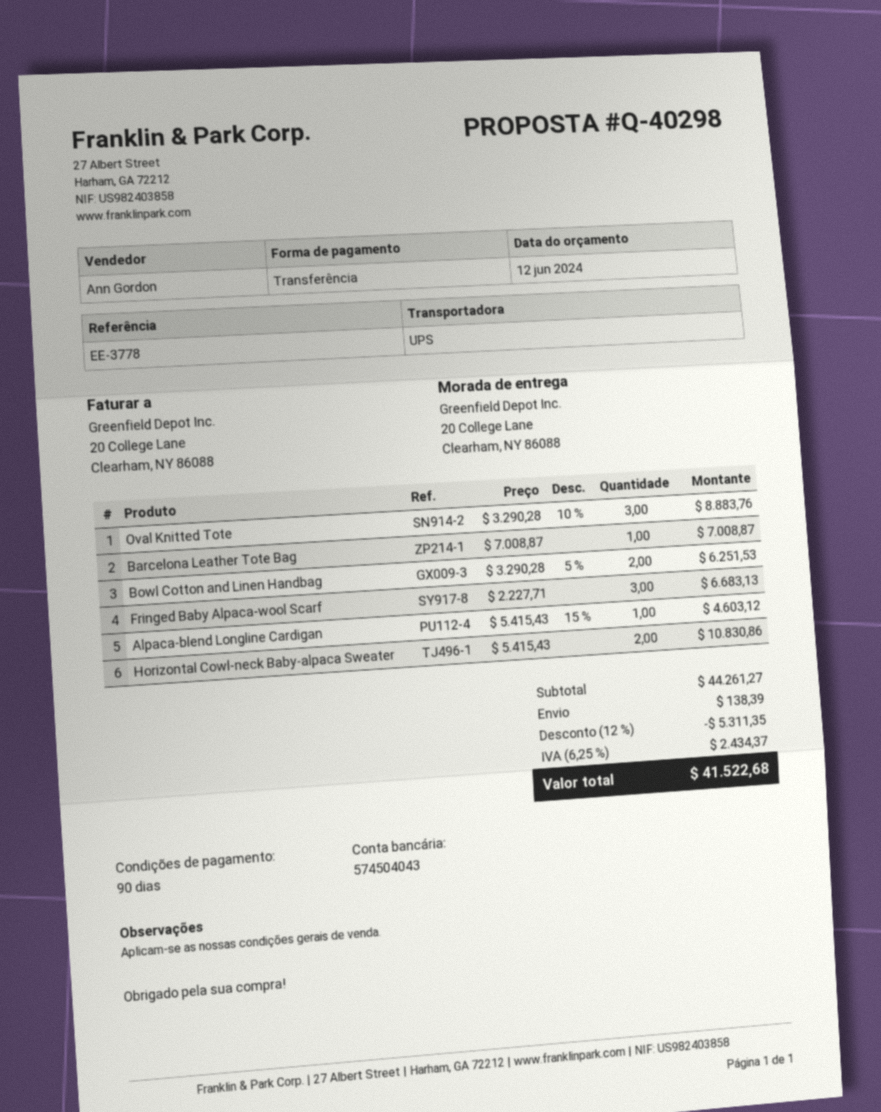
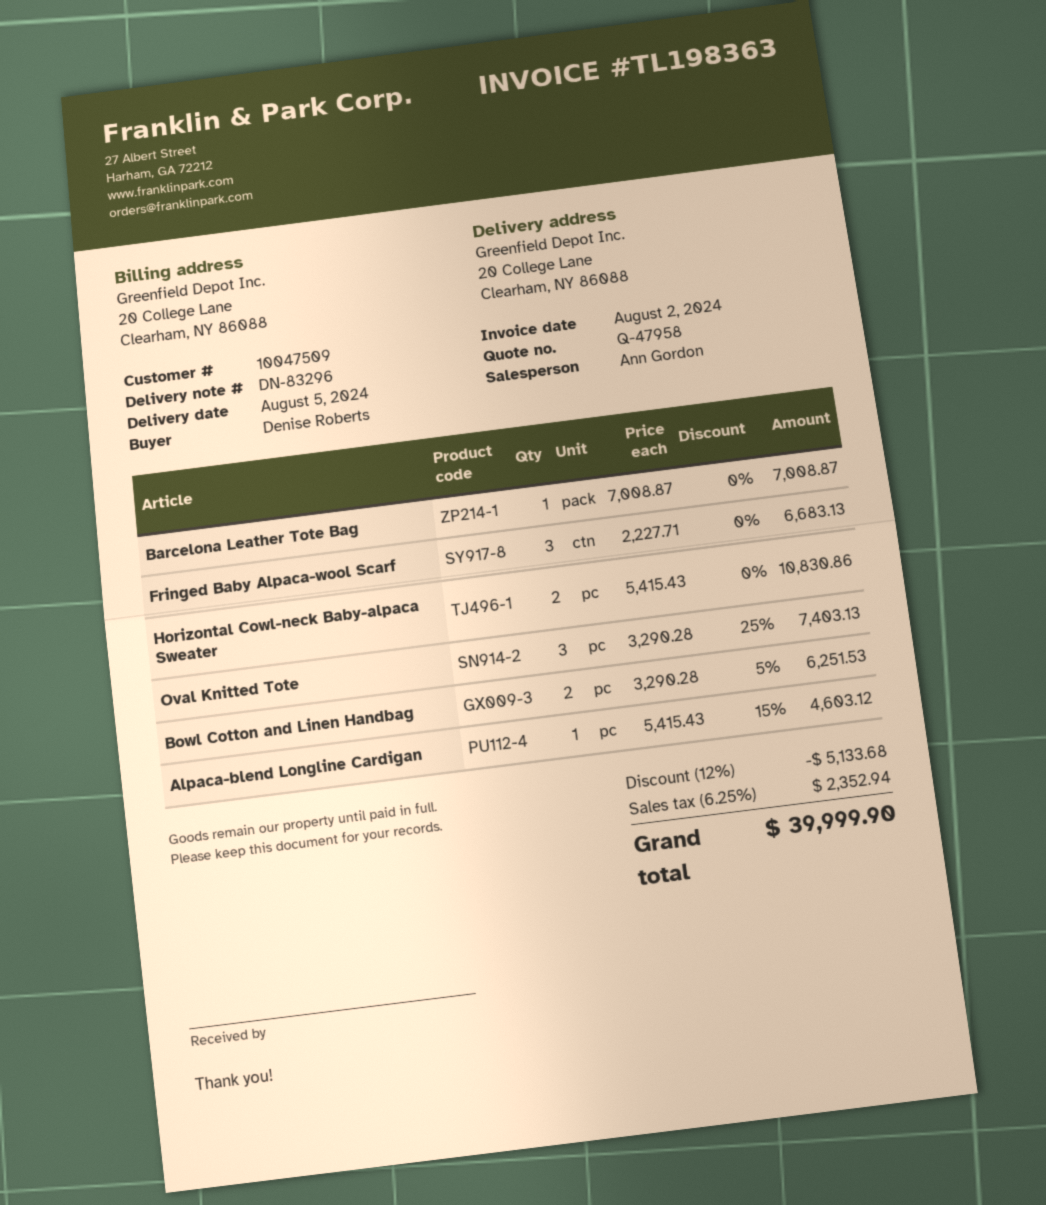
quote number: Q-40298 -> Q-47958
Oval Knitted Tote: 3 x 3290.28 - 10% = 8883.76 -> 3 x 3290.28 - 25% = 7403.13
discount: 12% = 5311.35 -> 12% = 5133.68
shipping: 138.39 -> none
tax: 6.25% = 2434.37 -> 6.25% = 2352.94
total: 41522.68 -> 39999.90

